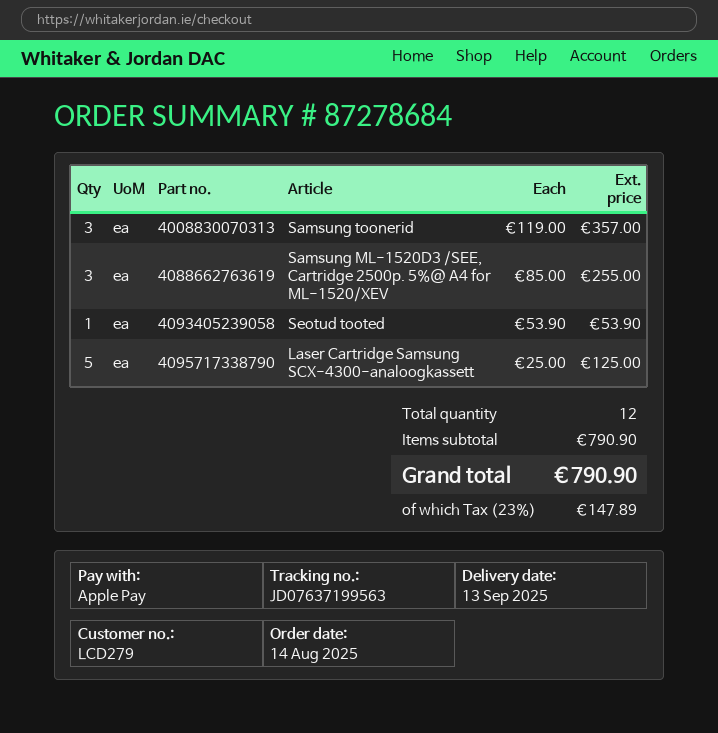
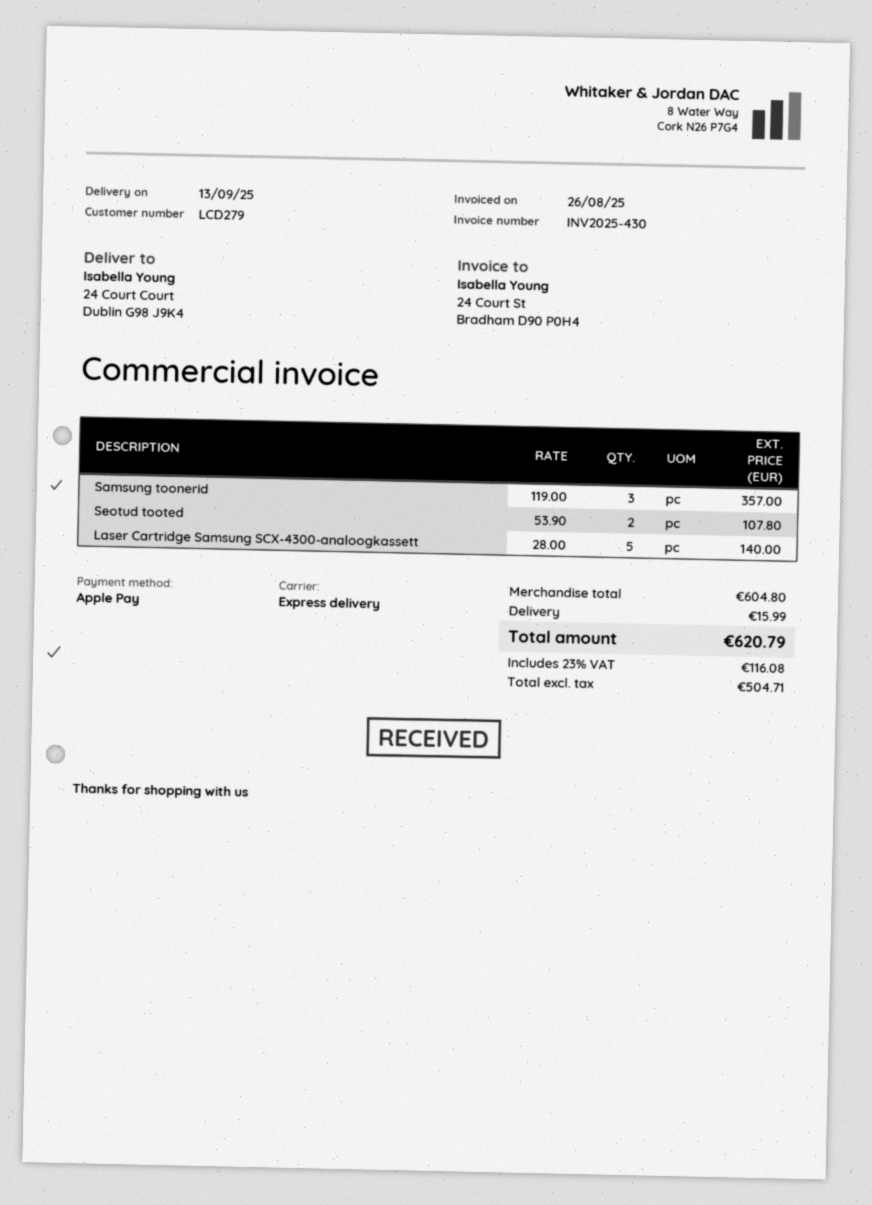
Samsung ML-1520D3 /SEE, Cartridge 2500p. 5%@ A4 for ML-1520/XEV: 3 x 85.00 = 255.00 -> none
Seotud tooted: 1 x 53.90 = 53.90 -> 2 x 53.90 = 107.80
Laser Cartridge Samsung SCX-4300-analoogkassett: 5 x 25.00 = 125.00 -> 5 x 28.00 = 140.00
subtotal: 790.90 -> 604.80
shipping: none -> 15.99
tax: 23% = 147.89 -> 23% = 116.08
total: 790.90 -> 620.79

